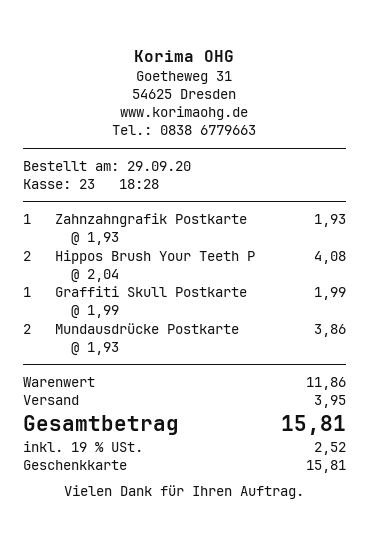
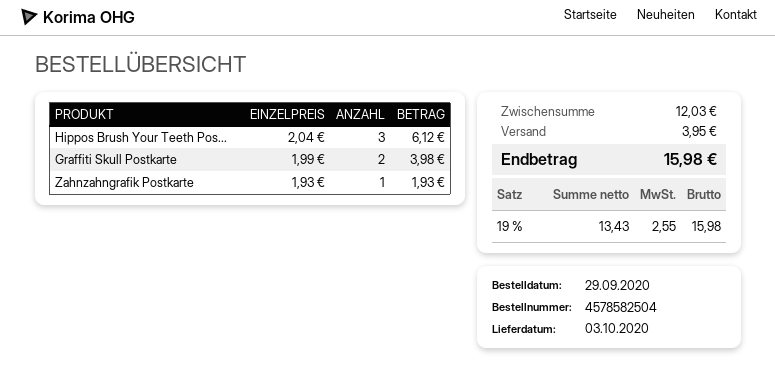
Hippos Brush Your Teeth P: 2 x 2.04 = 4.08 -> 3 x 2.04 = 6.12
Graffiti Skull Postkarte: 1 x 1.99 = 1.99 -> 2 x 1.99 = 3.98
Mundausdrücke Postkarte: 2 x 1.93 = 3.86 -> none
subtotal: 11.86 -> 12.03
tax: 19% = 2.52 -> 19% = 2.55
total: 15.81 -> 15.98

